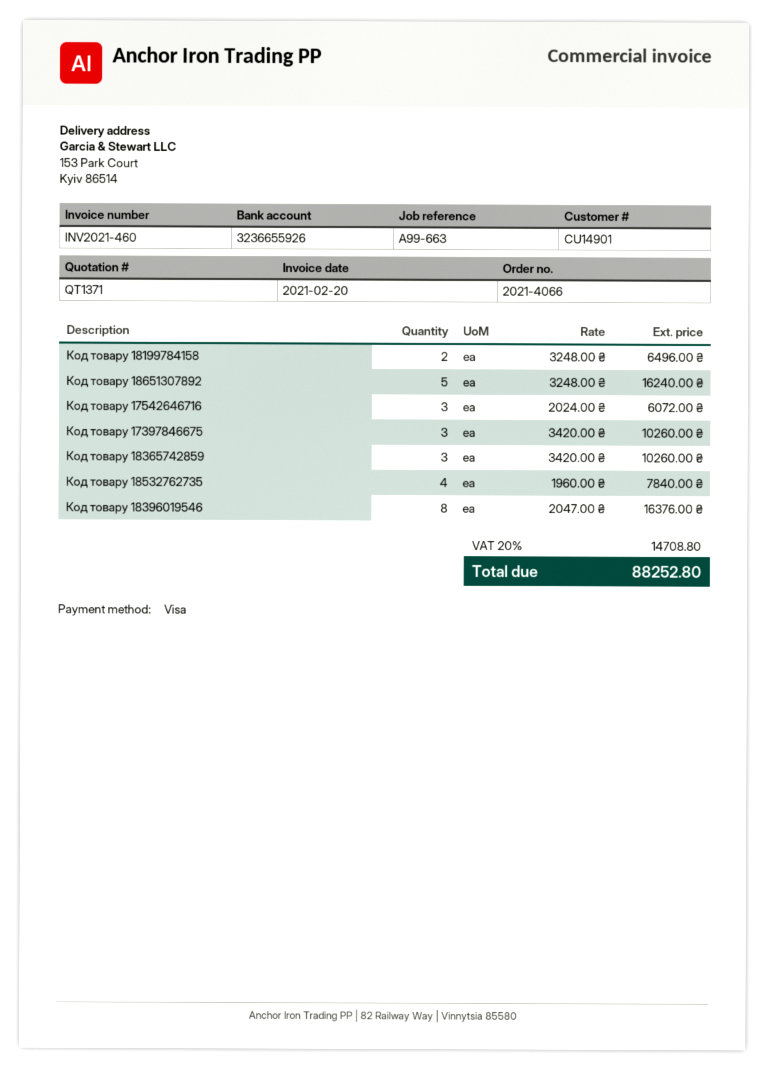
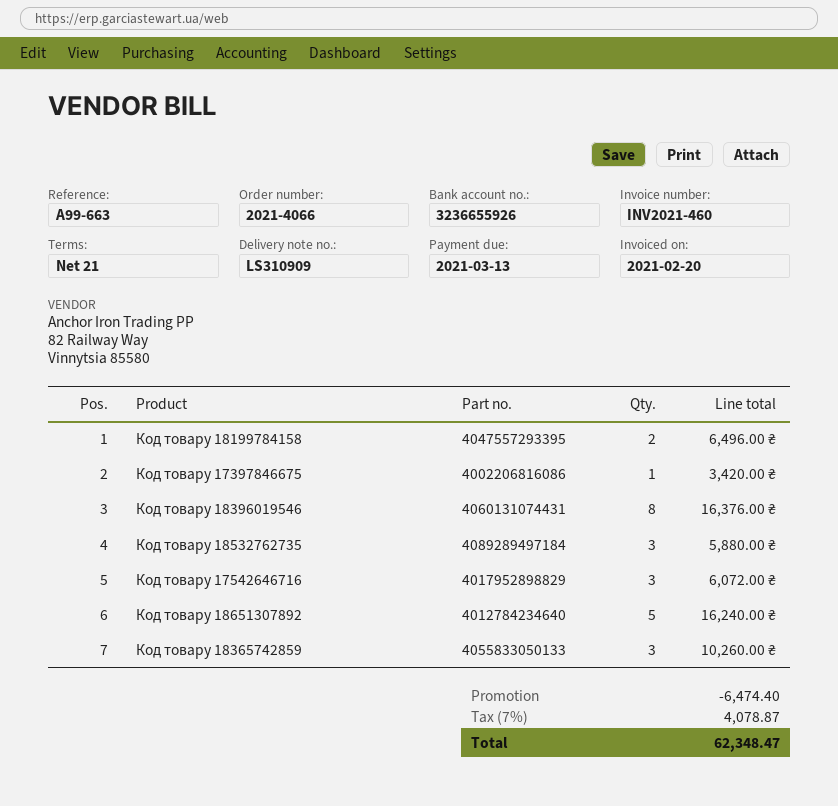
Код товару 17397846675: 3 for 10260.00 -> 1 for 3420.00
Код товару 18532762735: 4 for 7840.00 -> 3 for 5880.00
discount: none -> 6474.40
tax: 20% = 14708.80 -> 7% = 4078.87
total: 88252.80 -> 62348.47

